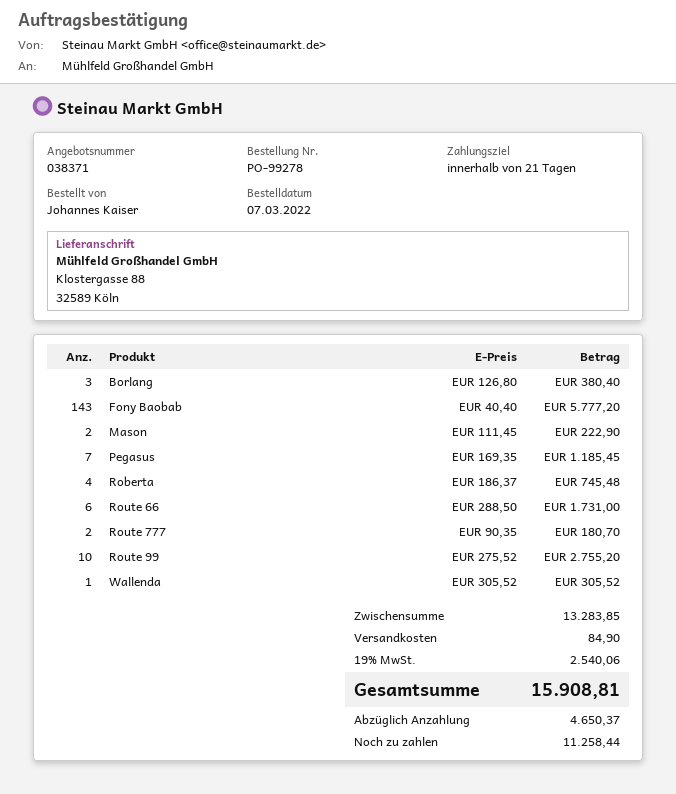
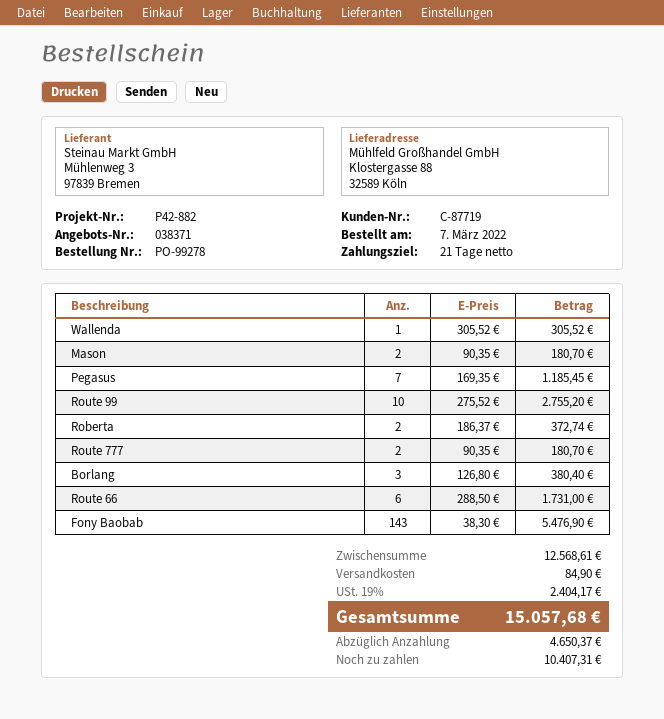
Fony Baobab: 143 x 40.40 = 5777.20 -> 143 x 38.30 = 5476.90
Mason: 2 x 111.45 = 222.90 -> 2 x 90.35 = 180.70
Roberta: 4 x 186.37 = 745.48 -> 2 x 186.37 = 372.74
subtotal: 13283.85 -> 12568.61
tax: 19% = 2540.06 -> 19% = 2404.17
total: 15908.81 -> 15057.68
balance: 11258.44 -> 10407.31

